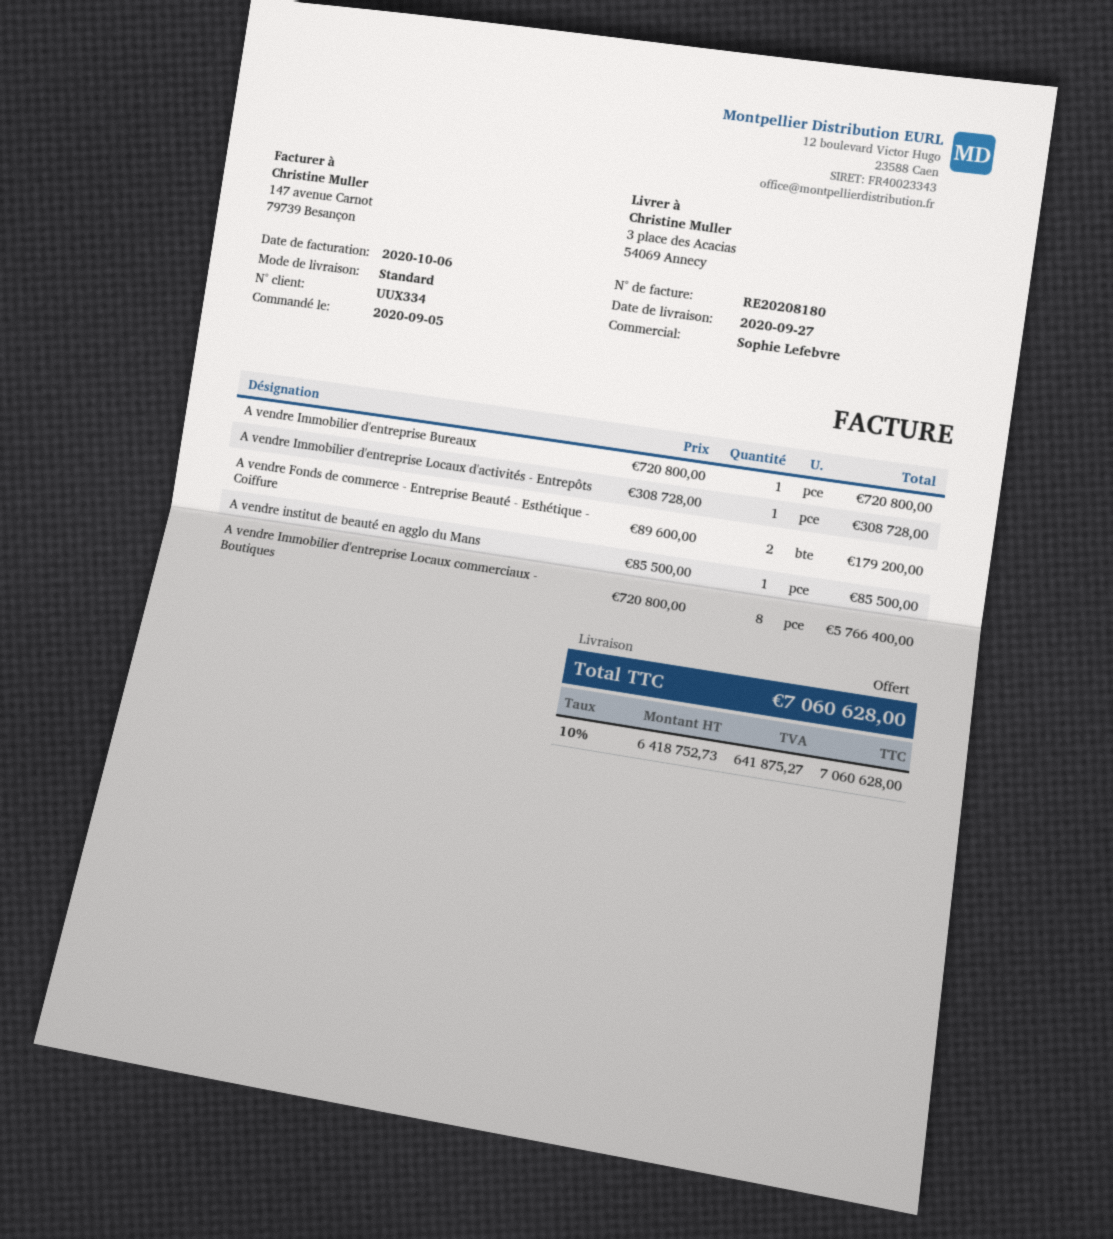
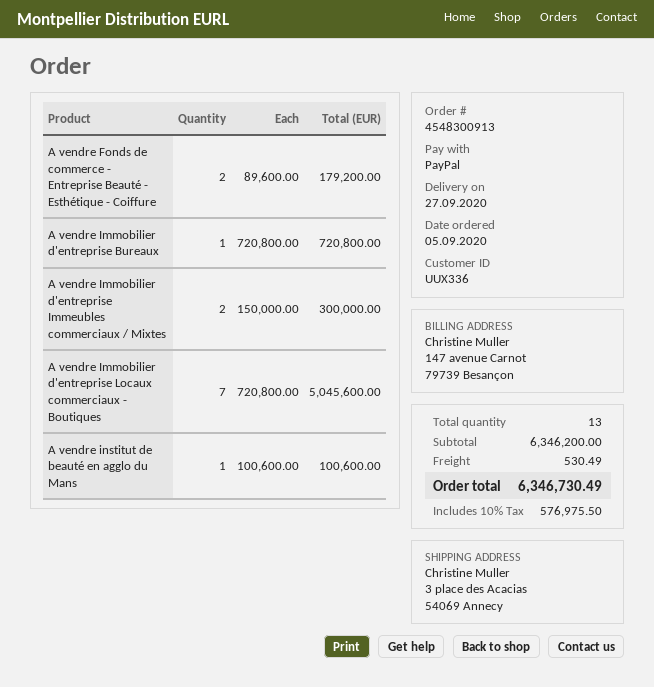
customer number: UUX334 -> UUX336
A vendre Immobilier d'entreprise Locaux d'activités - Entrepôts: 1 x 308728.00 = 308728.00 -> none
A vendre institut de beauté en agglo du Mans: 1 x 85500.00 = 85500.00 -> 1 x 100600.00 = 100600.00
A vendre Immobilier d'entreprise Locaux commerciaux - Boutiques: 8 x 720800.00 = 5766400.00 -> 7 x 720800.00 = 5045600.00
A vendre Immobilier d'entreprise Immeubles commerciaux / Mixtes: none -> 2 x 150000.00 = 300000.00
shipping: 0.00 -> 530.49
tax: 10% = 641875.27 -> 10% = 576975.50
total: 7060628.00 -> 6346730.49

